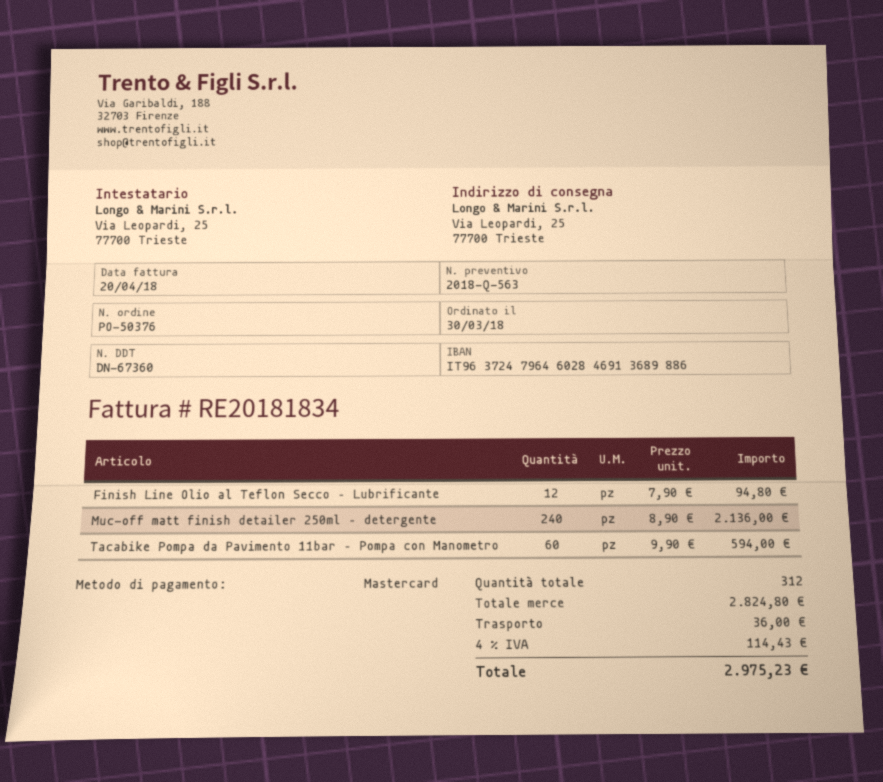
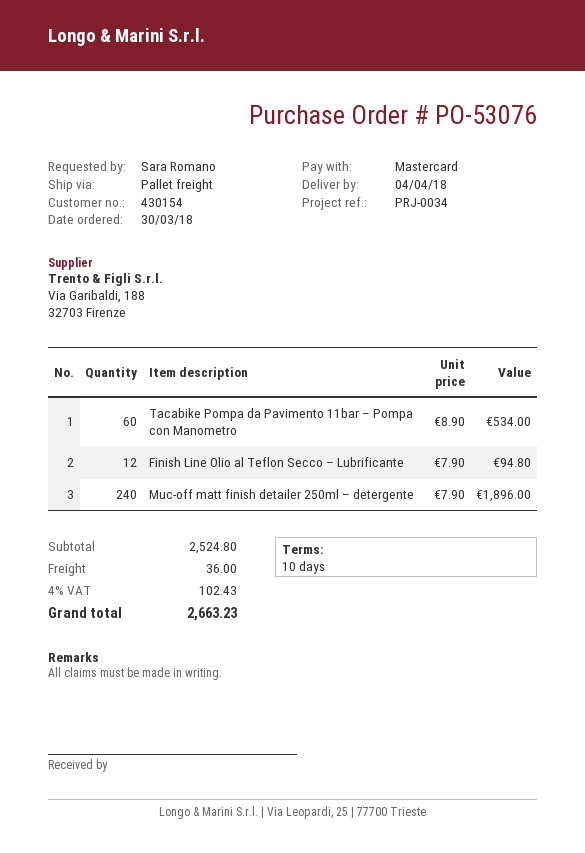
order number: PO-50376 -> PO-53076
Muc-off matt finish detailer 250ml – detergente: 240 x 8.90 = 2136.00 -> 240 x 7.90 = 1896.00
Tacabike Pompa da Pavimento 11bar – Pompa con Manometro: 60 x 9.90 = 594.00 -> 60 x 8.90 = 534.00
subtotal: 2824.80 -> 2524.80
tax: 4% = 114.43 -> 4% = 102.43
total: 2975.23 -> 2663.23

